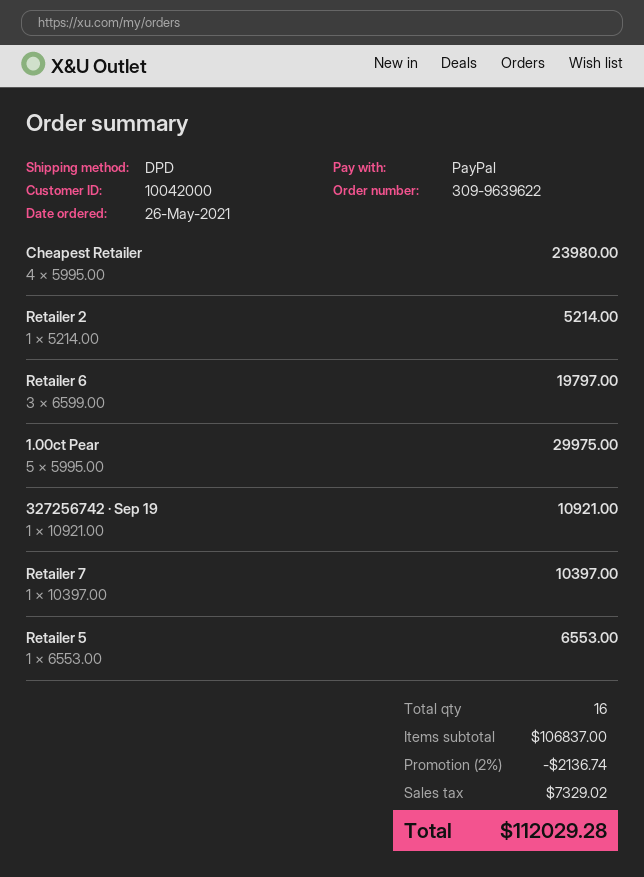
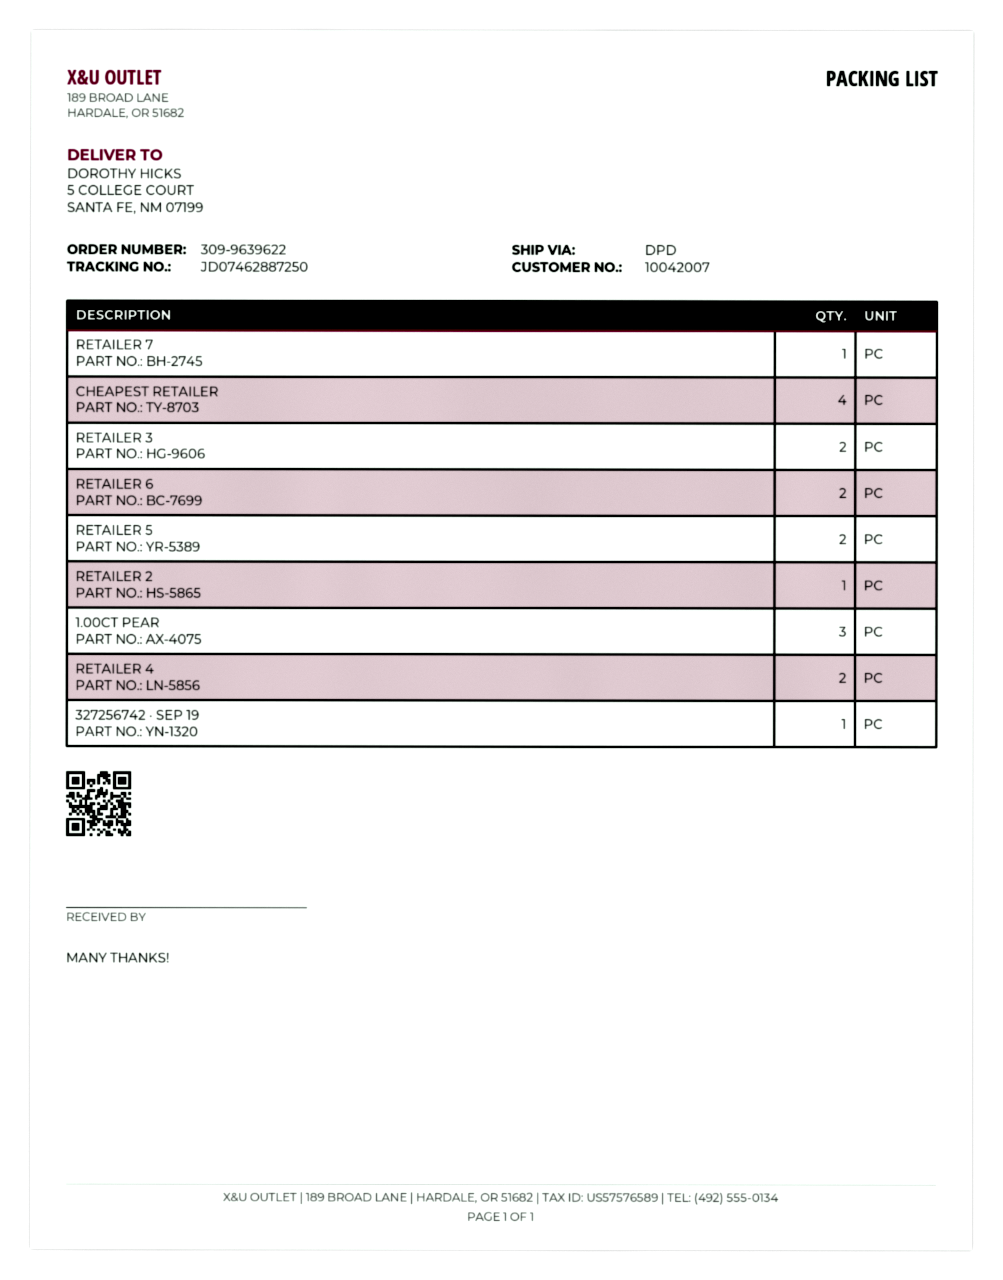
customer number: 10042000 -> 10042007
Retailer 6: 3 -> 2
1.00ct Pear: 5 -> 3
Retailer 5: 1 -> 2
RETAILER 3: none -> 2
RETAILER 4: none -> 2

